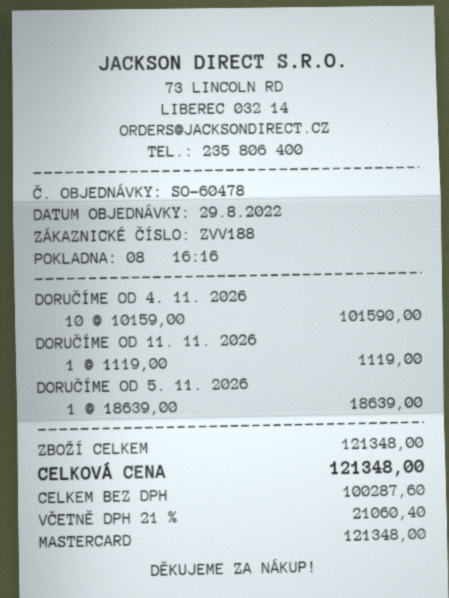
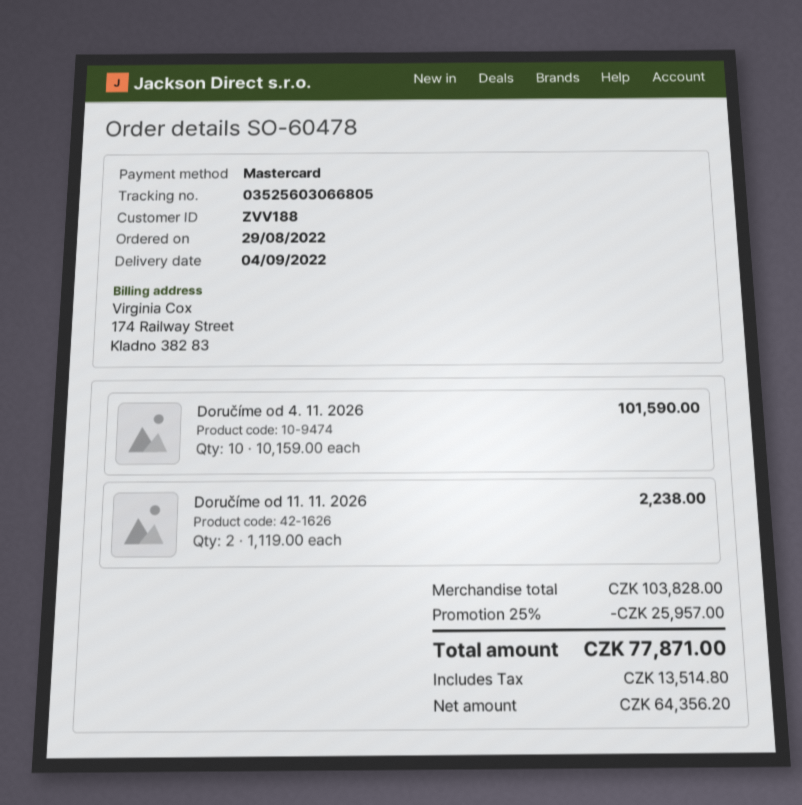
DORUČÍME OD 11. 11. 2026: 1 x 1119.00 = 1119.00 -> 2 x 1119.00 = 2238.00
DORUČÍME OD 5. 11. 2026: 1 x 18639.00 = 18639.00 -> none
subtotal: 121348.00 -> 103828.00
discount: none -> 25% = 25957.00
net: 100287.60 -> 64356.20
tax: 21060.40 -> 13514.80
total: 121348.00 -> 77871.00

